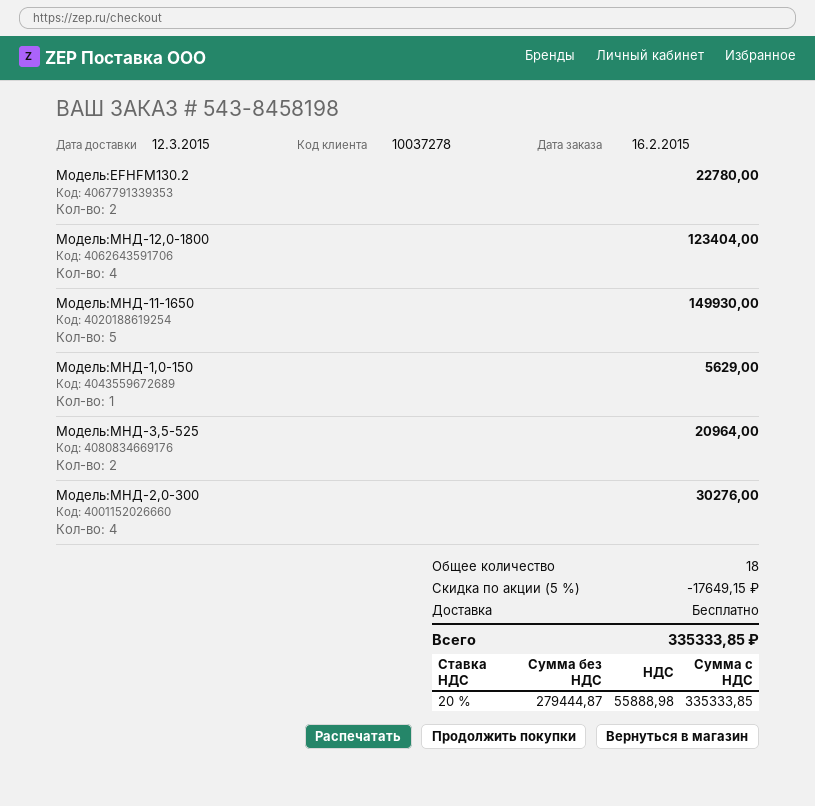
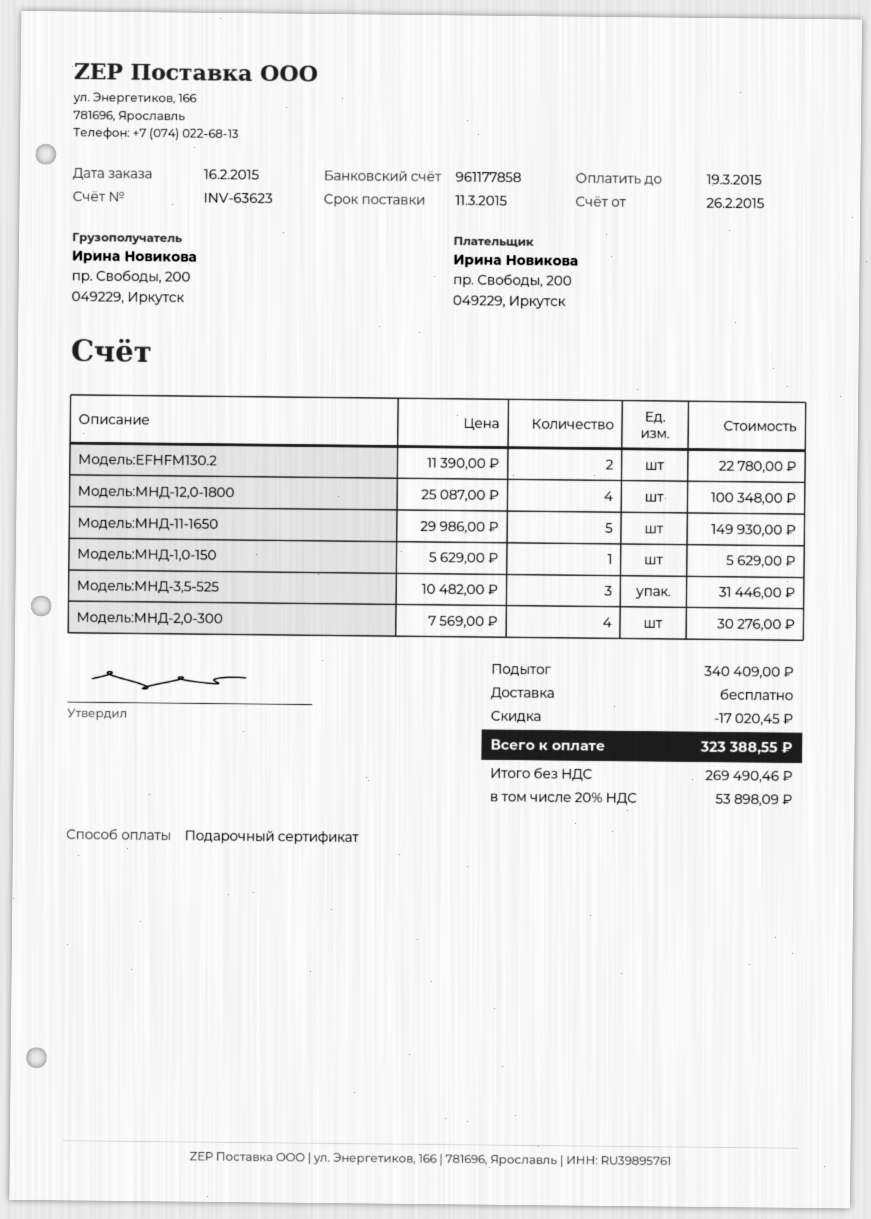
delivery date: 2015-03-12 -> 2015-03-11
Модель:МНД-12,0-1800: 4 for 123404.00 -> 4 for 100348.00
Модель:МНД-3,5-525: 2 for 20964.00 -> 3 for 31446.00
discount: 17649.15 -> 17020.45
net: 279444.87 -> 269490.46
tax: 20% = 55888.98 -> 20% = 53898.09
total: 335333.85 -> 323388.55

